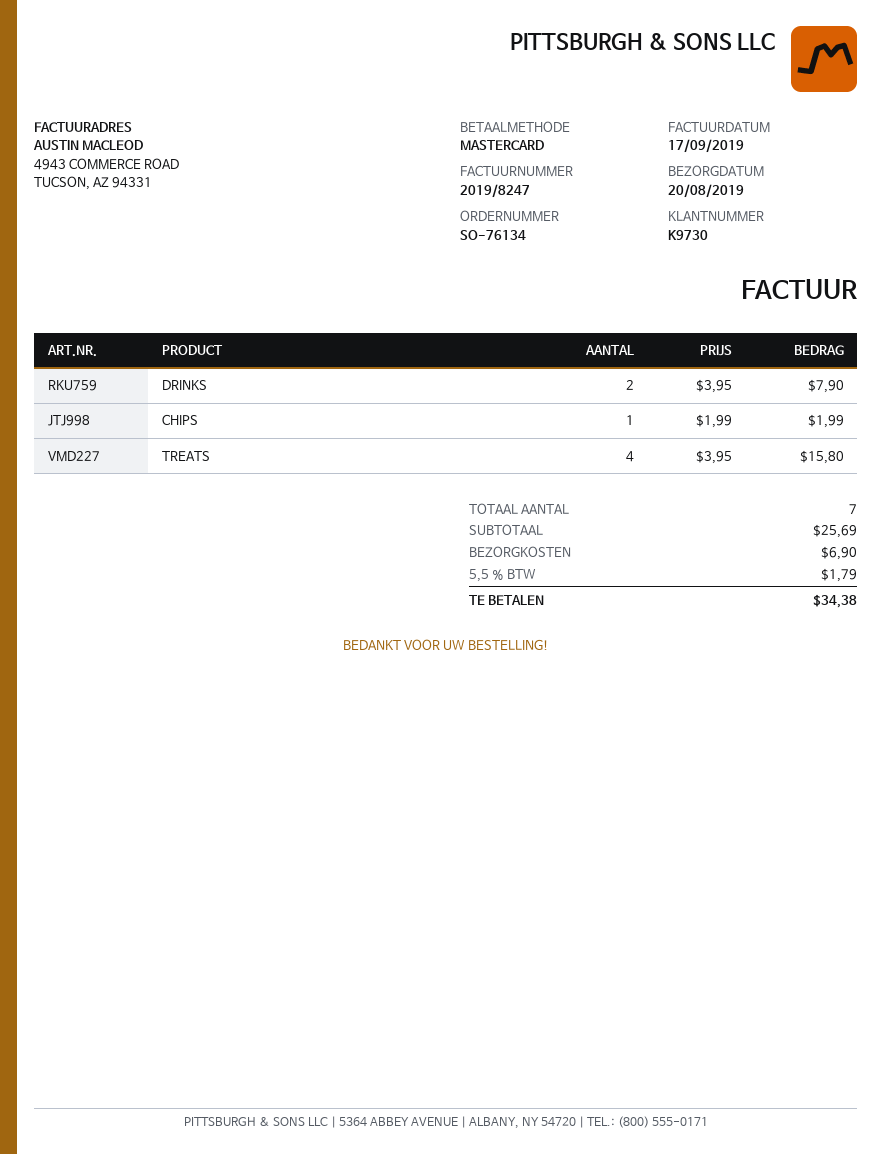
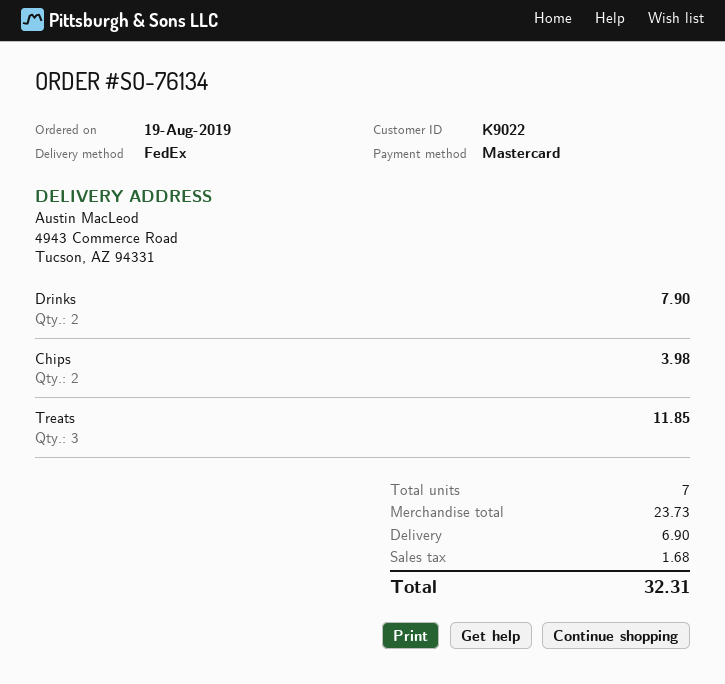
customer number: K9730 -> K9022
CHIPS: 1 for 1.99 -> 2 for 3.98
TREATS: 4 for 15.80 -> 3 for 11.85
subtotal: 25.69 -> 23.73
tax: 1.79 -> 1.68
total: 34.38 -> 32.31

